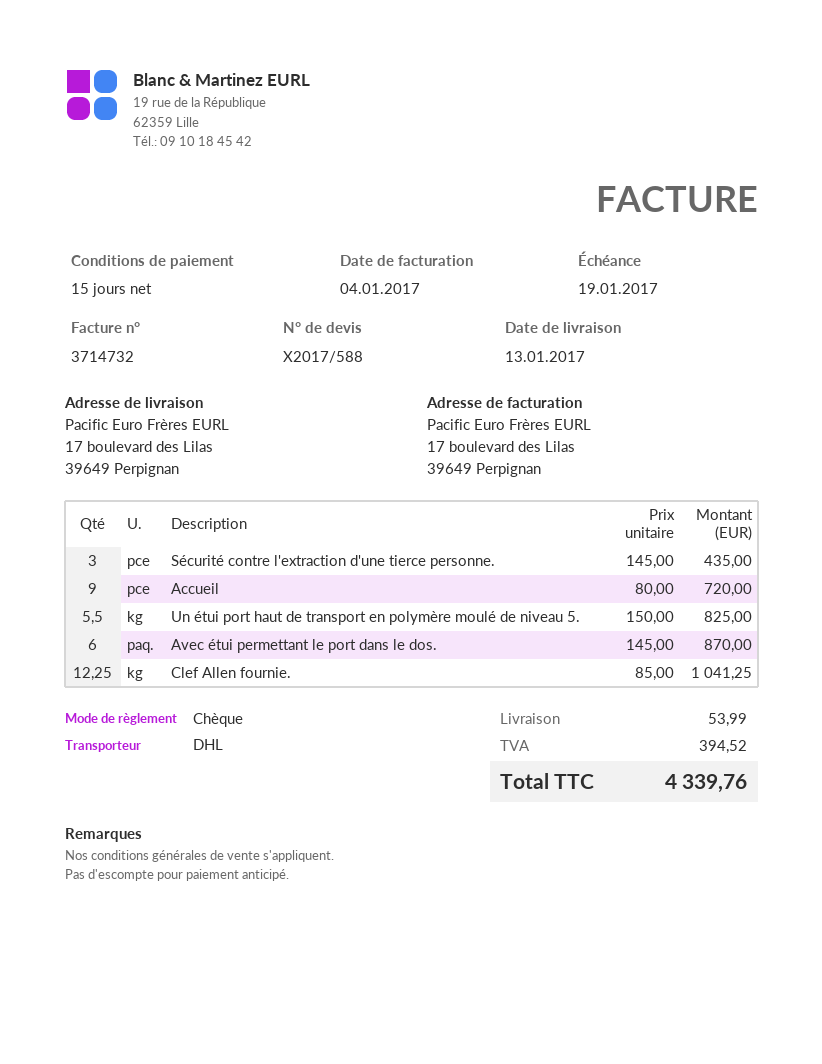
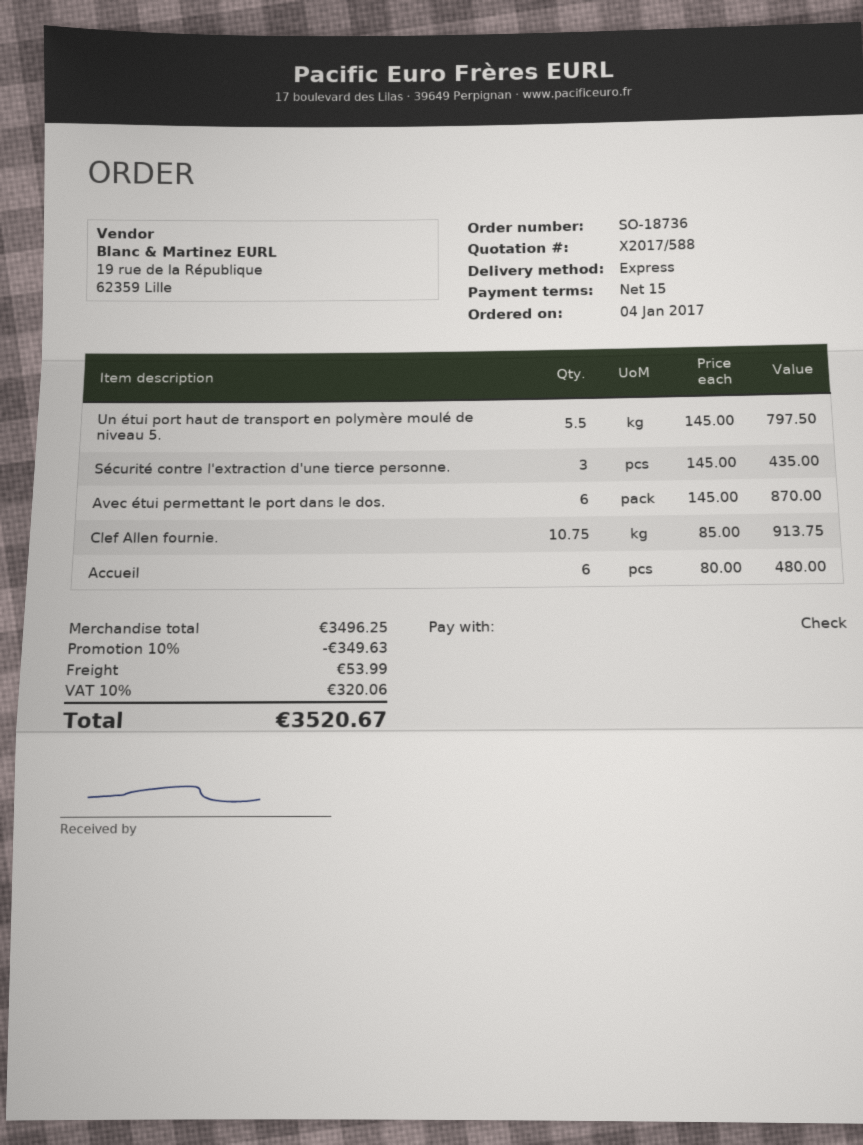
shipping method: DHL -> express
Accueil: 9 x 80.00 = 720.00 -> 6 x 80.00 = 480.00
Un étui port haut de transport en polymère moulé de niveau 5.: 5.5 x 150.00 = 825.00 -> 5.5 x 145.00 = 797.50
Clef Allen fournie.: 12.25 x 85.00 = 1041.25 -> 10.75 x 85.00 = 913.75
discount: none -> 10% = 349.63
tax: 394.52 -> 320.06
total: 4339.76 -> 3520.67

